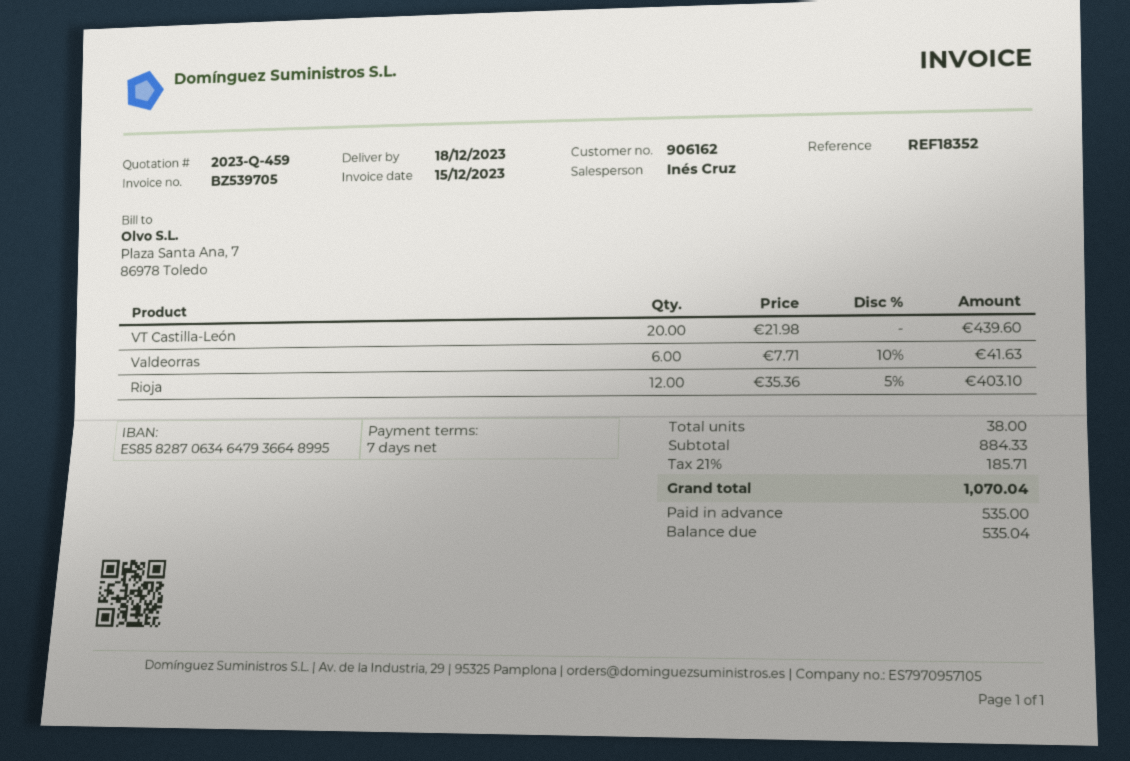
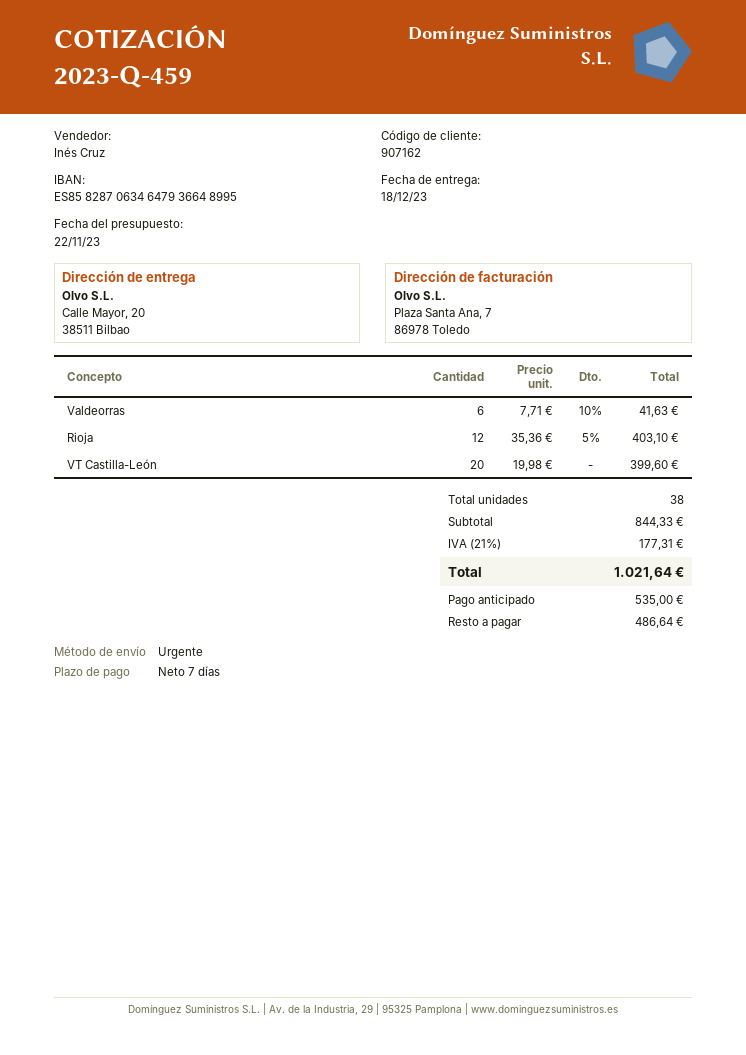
customer number: 906162 -> 907162
VT Castilla-León: 20 x 21.98 = 439.60 -> 20 x 19.98 = 399.60
subtotal: 884.33 -> 844.33
tax: 21% = 185.71 -> 21% = 177.31
total: 1070.04 -> 1021.64
balance: 535.04 -> 486.64

